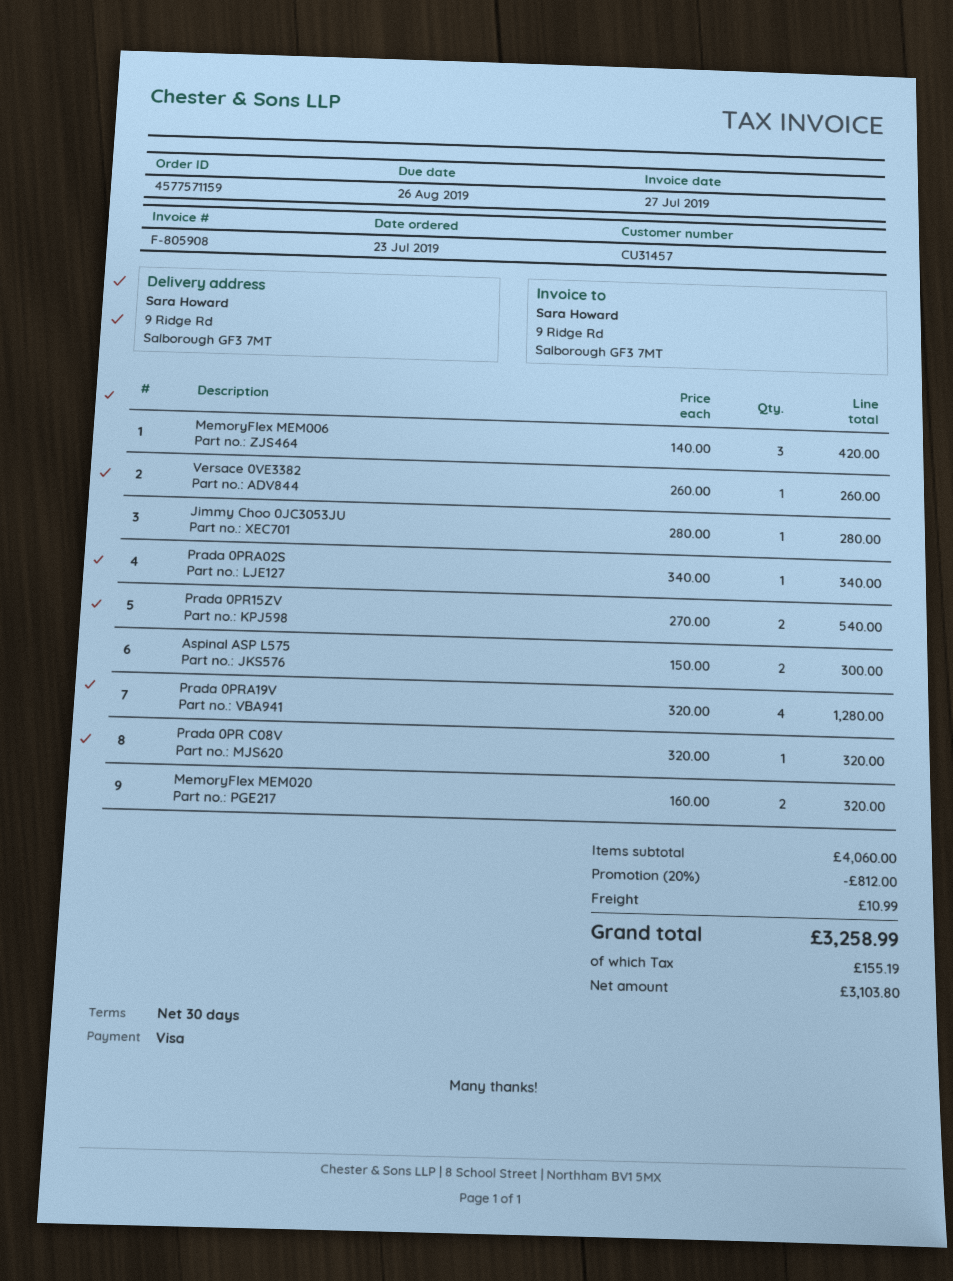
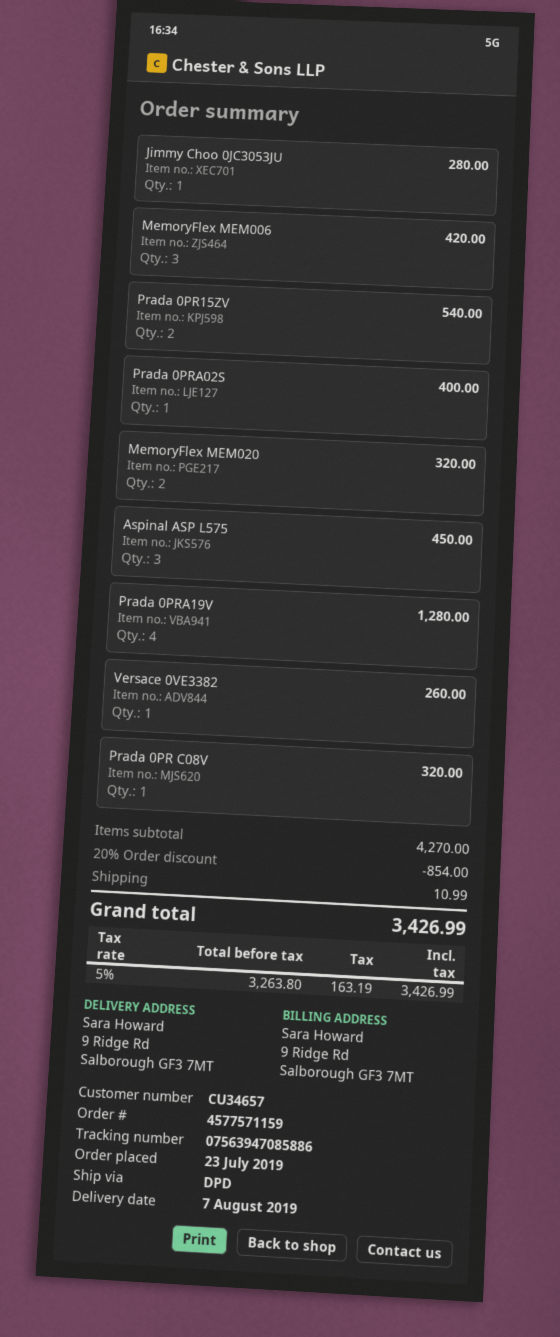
customer number: CU31457 -> CU34657
Prada 0PRA02S: 1 for 340.00 -> 1 for 400.00
Aspinal ASP L575: 2 for 300.00 -> 3 for 450.00
subtotal: 4060.00 -> 4270.00
discount: 20% = 812.00 -> 20% = 854.00
net: 3103.80 -> 3263.80
tax: 155.19 -> 163.19
total: 3258.99 -> 3426.99

